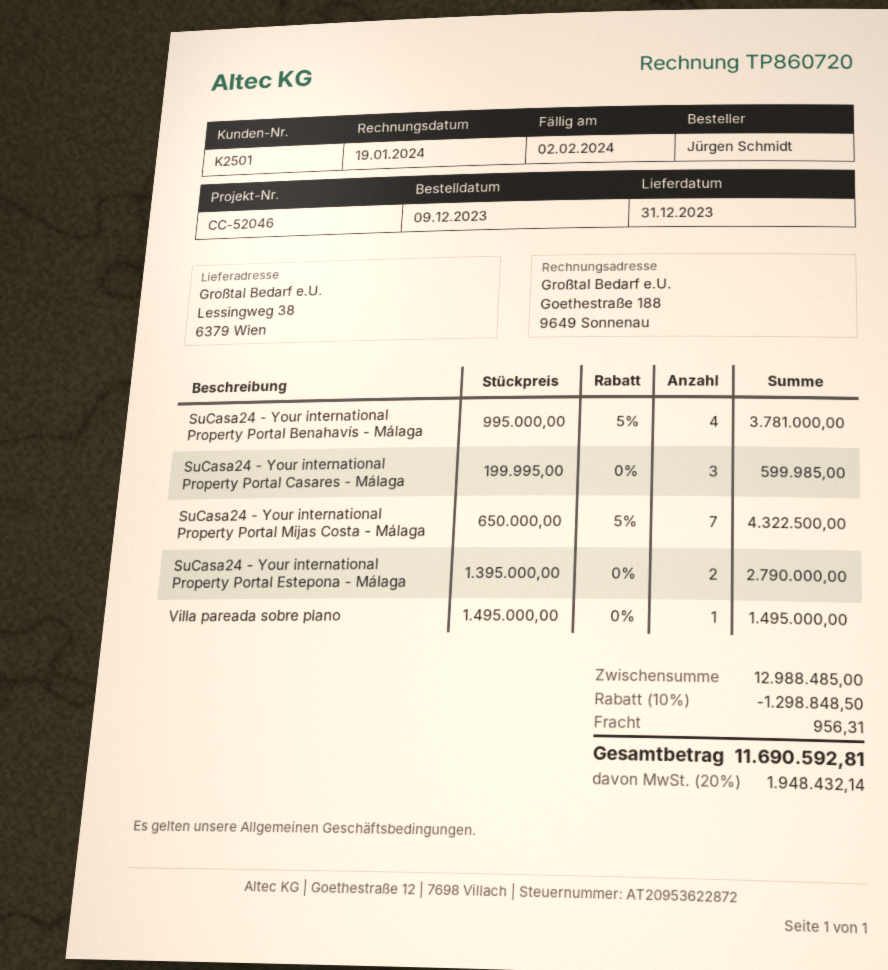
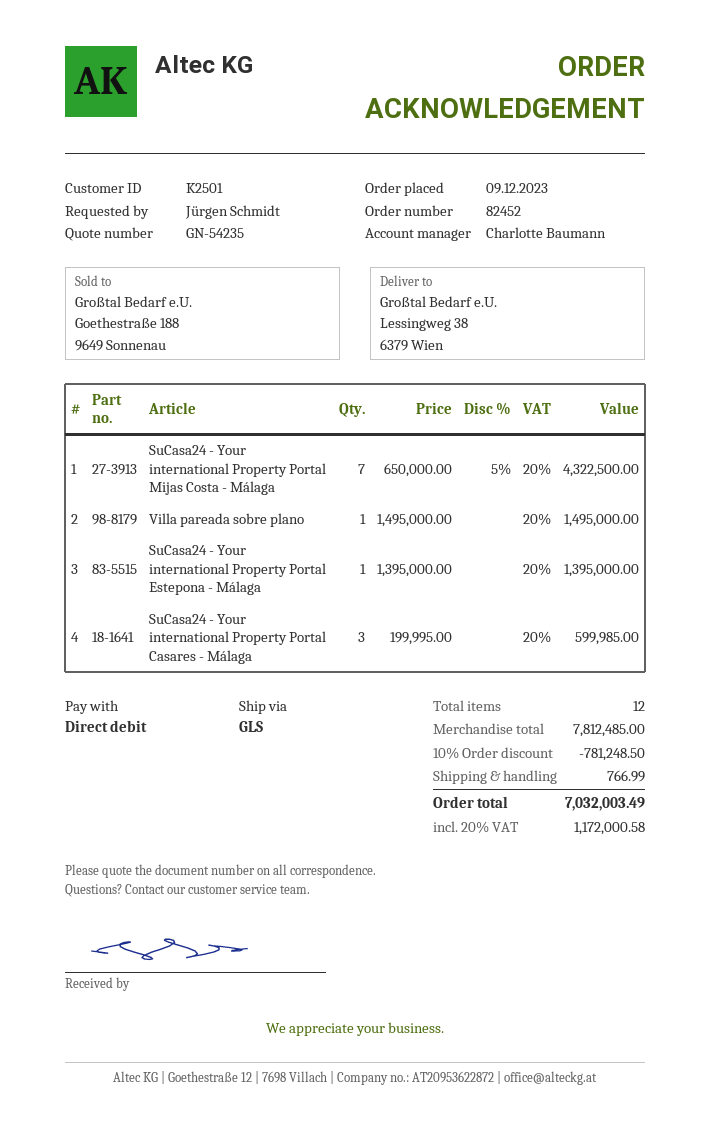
SuCasa24 - Your international Property Portal Benahavís - Málaga: 4 x 995000.00 - 5% = 3781000.00 -> none
SuCasa24 - Your international Property Portal Estepona - Málaga: 2 x 1395000.00 = 2790000.00 -> 1 x 1395000.00 = 1395000.00
subtotal: 12988485.00 -> 7812485.00
discount: 10% = 1298848.50 -> 10% = 781248.50
shipping: 956.31 -> 766.99
tax: 20% = 1948432.14 -> 20% = 1172000.58
total: 11690592.81 -> 7032003.49

